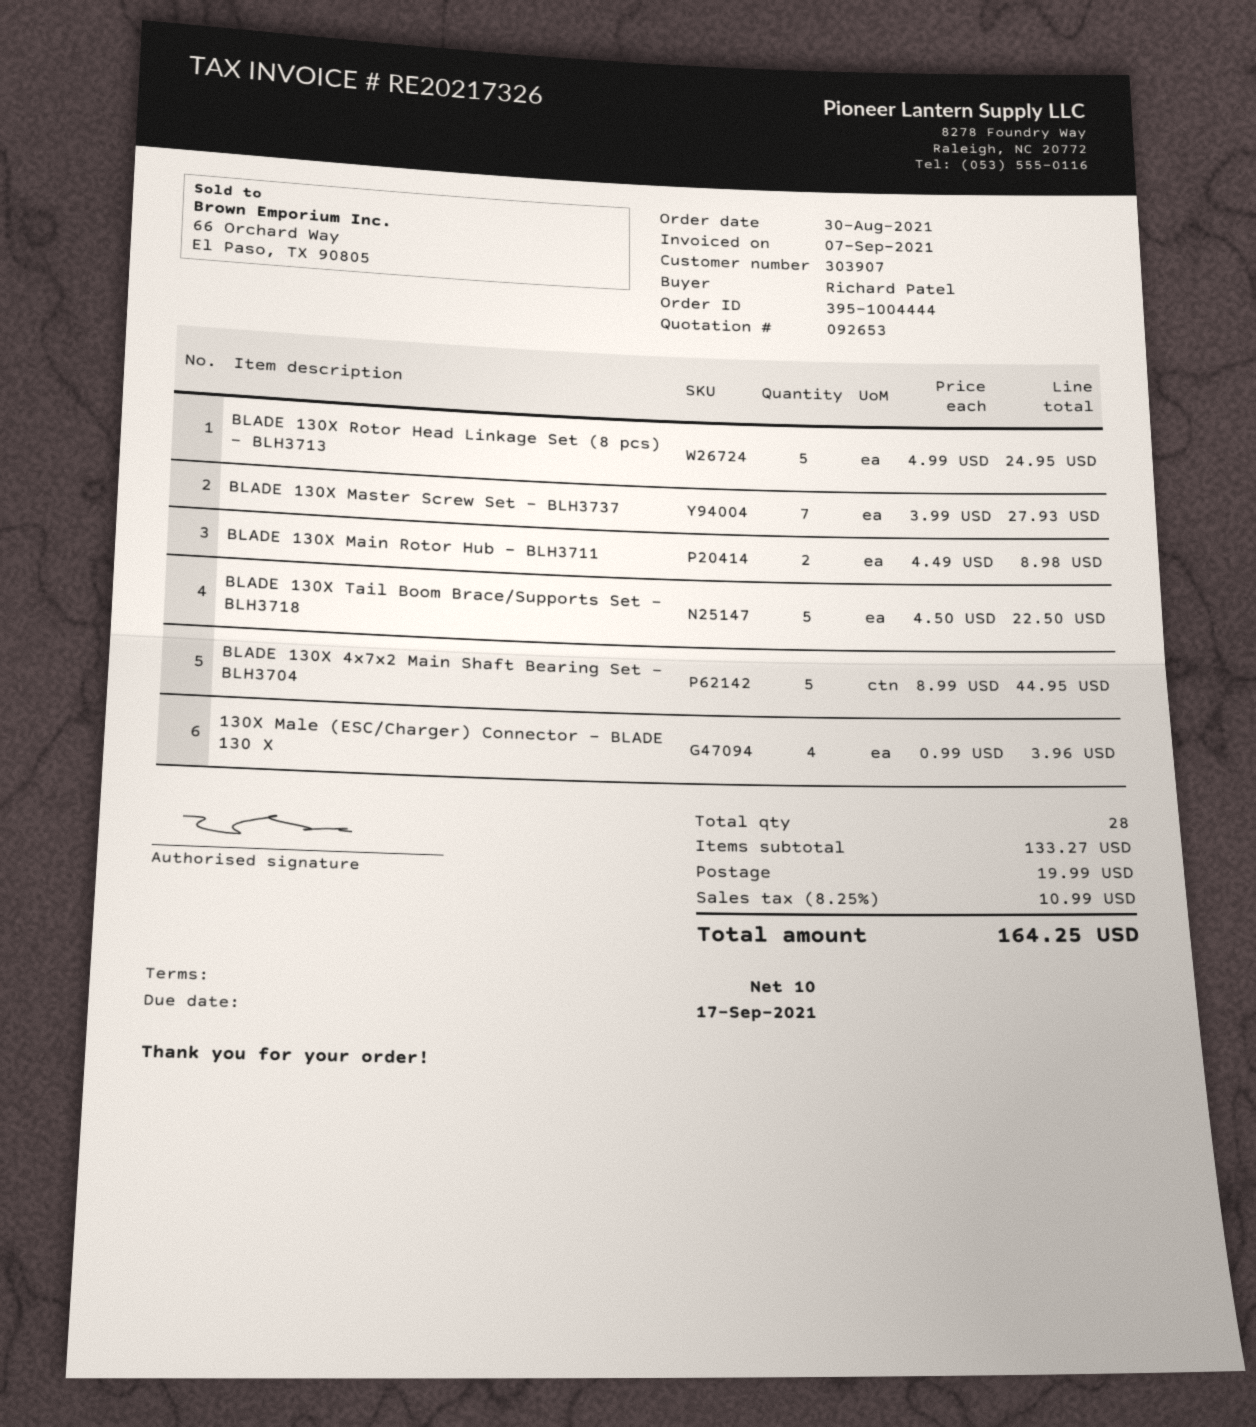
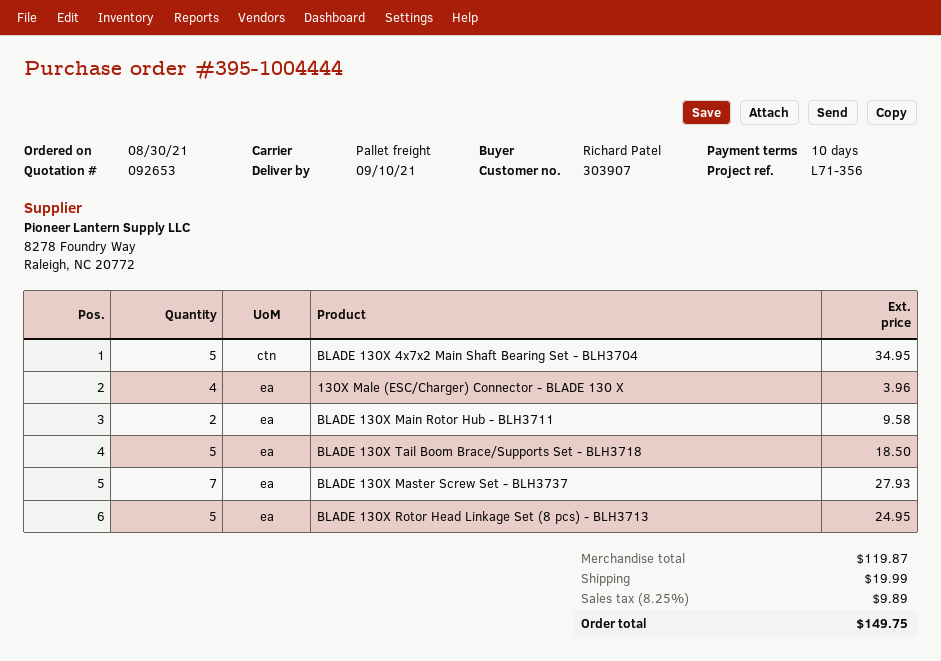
BLADE 130X Main Rotor Hub - BLH3711: 2 for 8.98 -> 2 for 9.58
BLADE 130X Tail Boom Brace/Supports Set - BLH3718: 5 for 22.50 -> 5 for 18.50
BLADE 130X 4x7x2 Main Shaft Bearing Set - BLH3704: 5 for 44.95 -> 5 for 34.95
subtotal: 133.27 -> 119.87
tax: 8.25% = 10.99 -> 8.25% = 9.89
total: 164.25 -> 149.75

